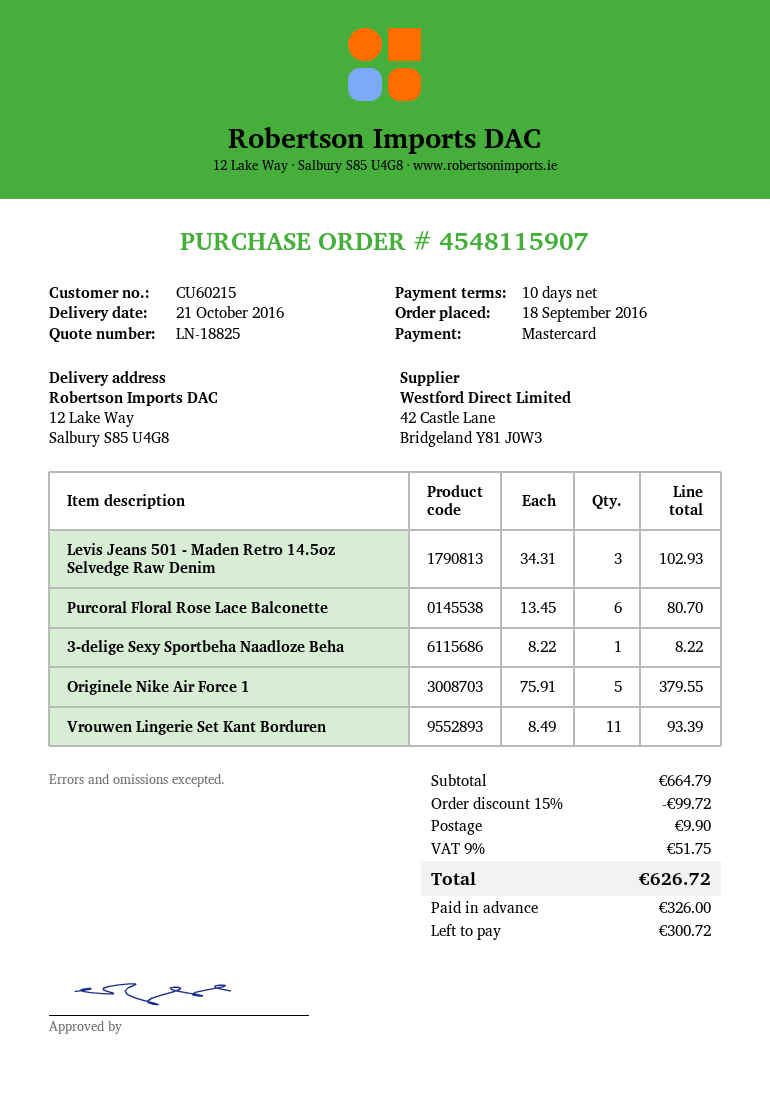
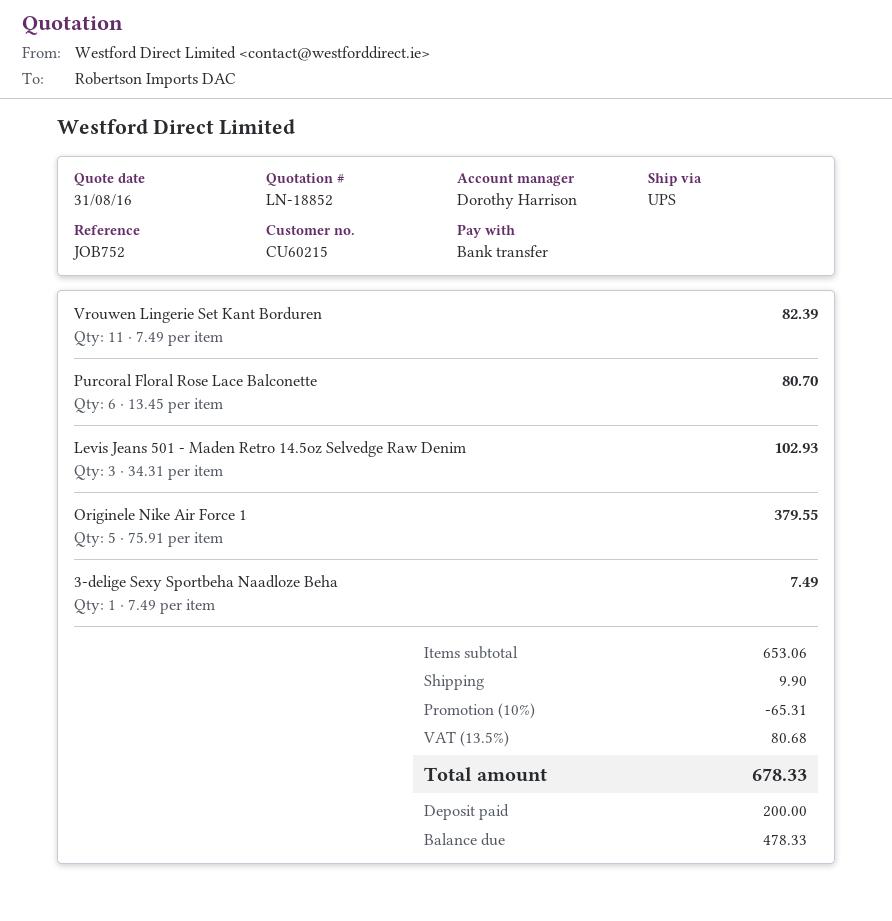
quote number: LN-18825 -> LN-18852
payment method: Mastercard -> bank transfer
3-delige Sexy Sportbeha Naadloze Beha: 1 x 8.22 = 8.22 -> 1 x 7.49 = 7.49
Vrouwen Lingerie Set Kant Borduren: 11 x 8.49 = 93.39 -> 11 x 7.49 = 82.39
subtotal: 664.79 -> 653.06
discount: 15% = 99.72 -> 10% = 65.31
tax: 9% = 51.75 -> 13.5% = 80.68
total: 626.72 -> 678.33
deposit: 326.00 -> 200.00
balance: 300.72 -> 478.33

